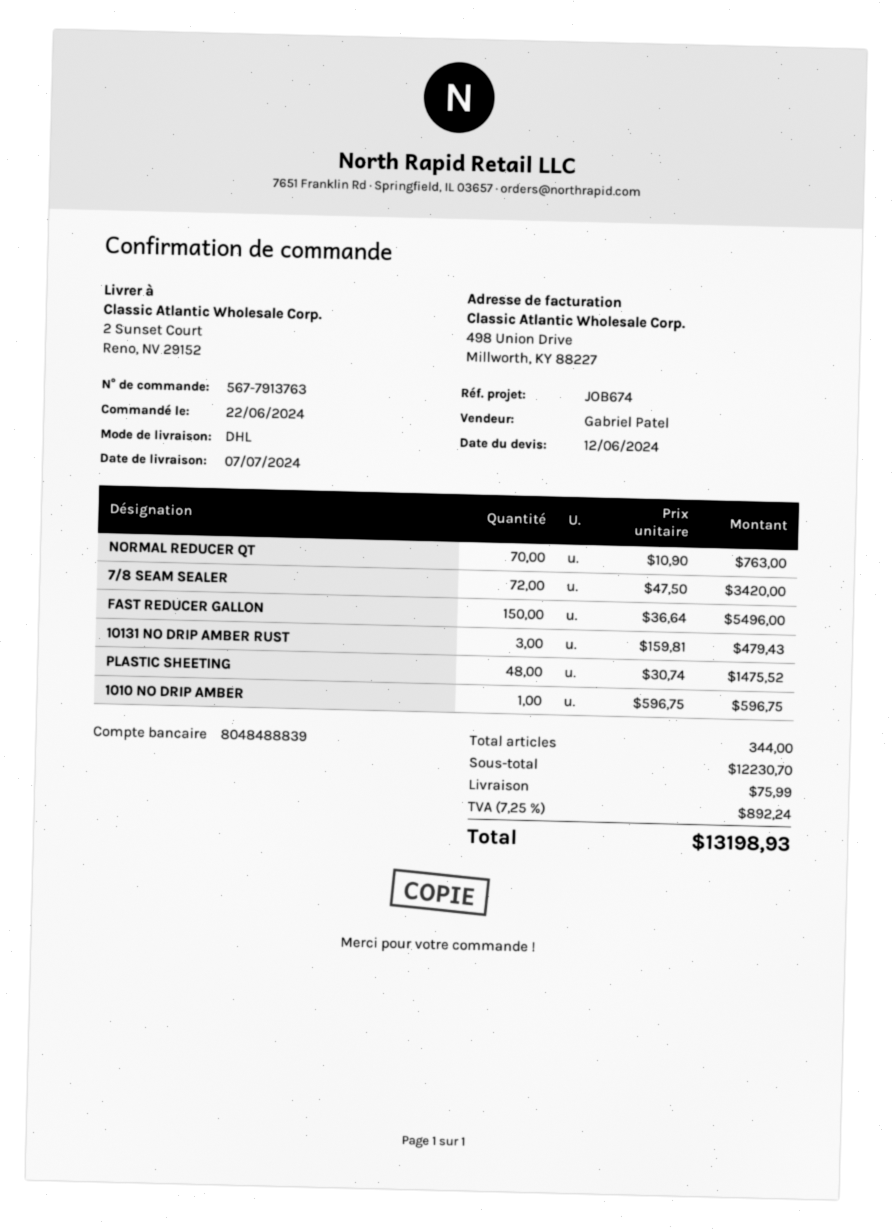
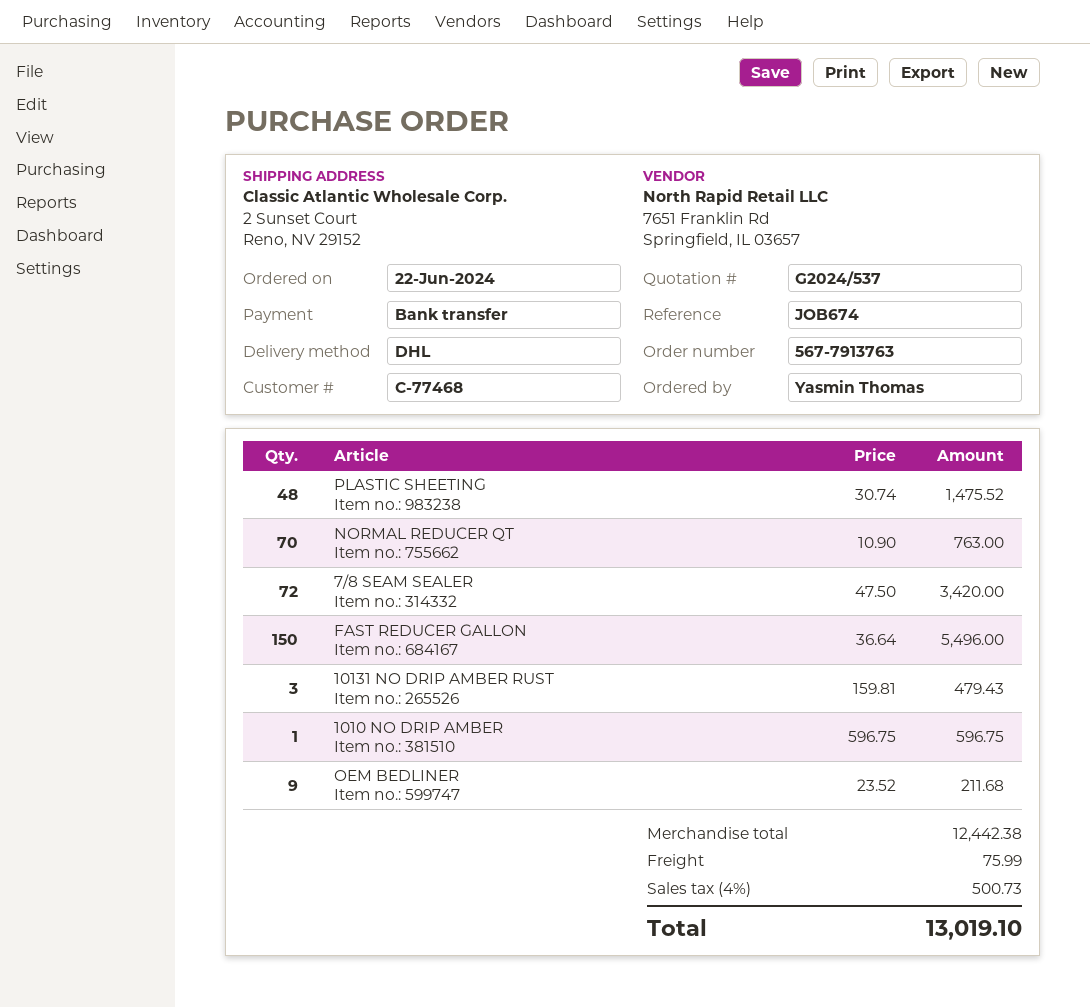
OEM BEDLINER: none -> 9 x 23.52 = 211.68
subtotal: 12230.70 -> 12442.38
tax: 7.25% = 892.24 -> 4% = 500.73
total: 13198.93 -> 13019.10

